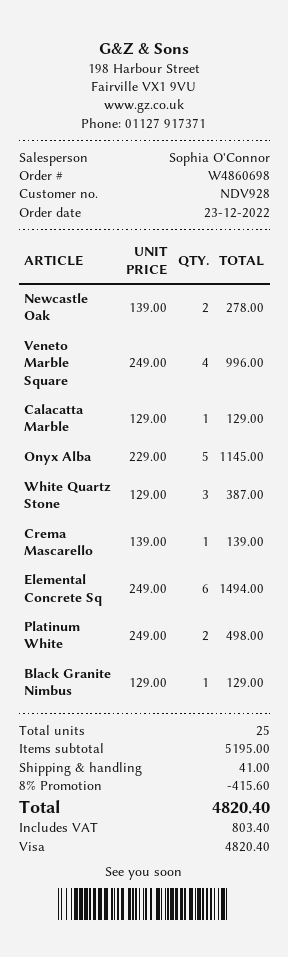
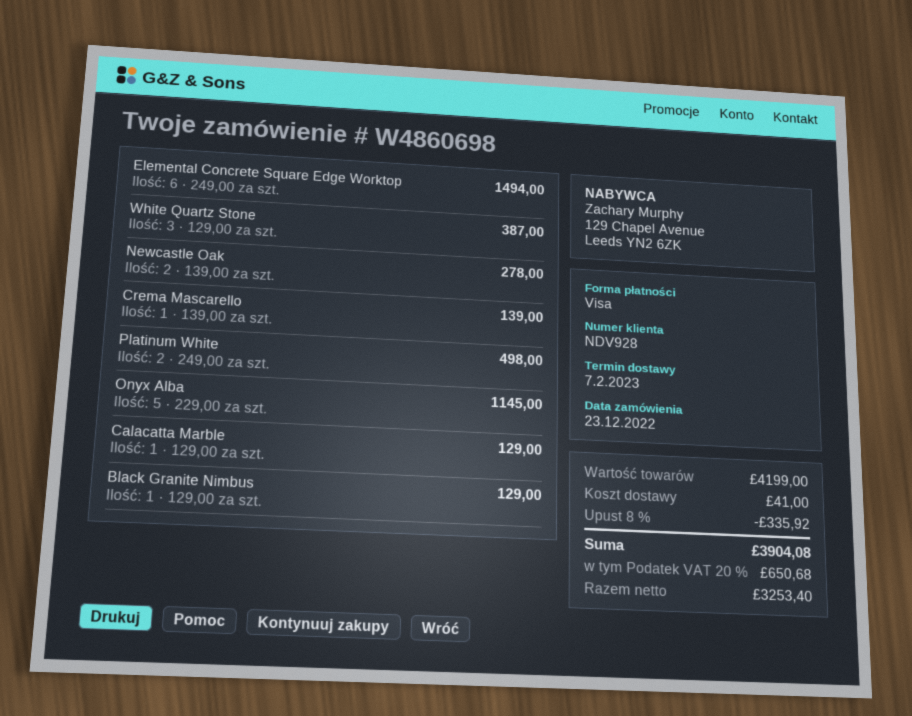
Veneto Marble Square: 4 x 249.00 = 996.00 -> none
subtotal: 5195.00 -> 4199.00
discount: 8% = 415.60 -> 8% = 335.92
tax: 803.40 -> 650.68
total: 4820.40 -> 3904.08

